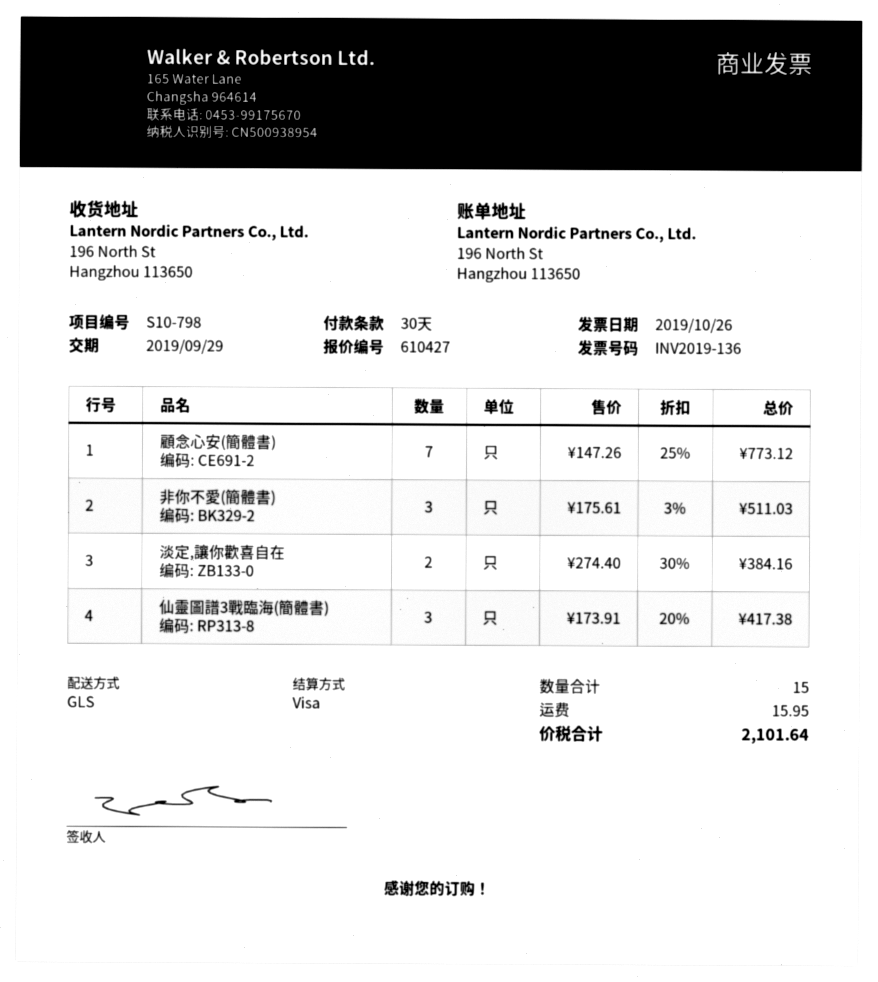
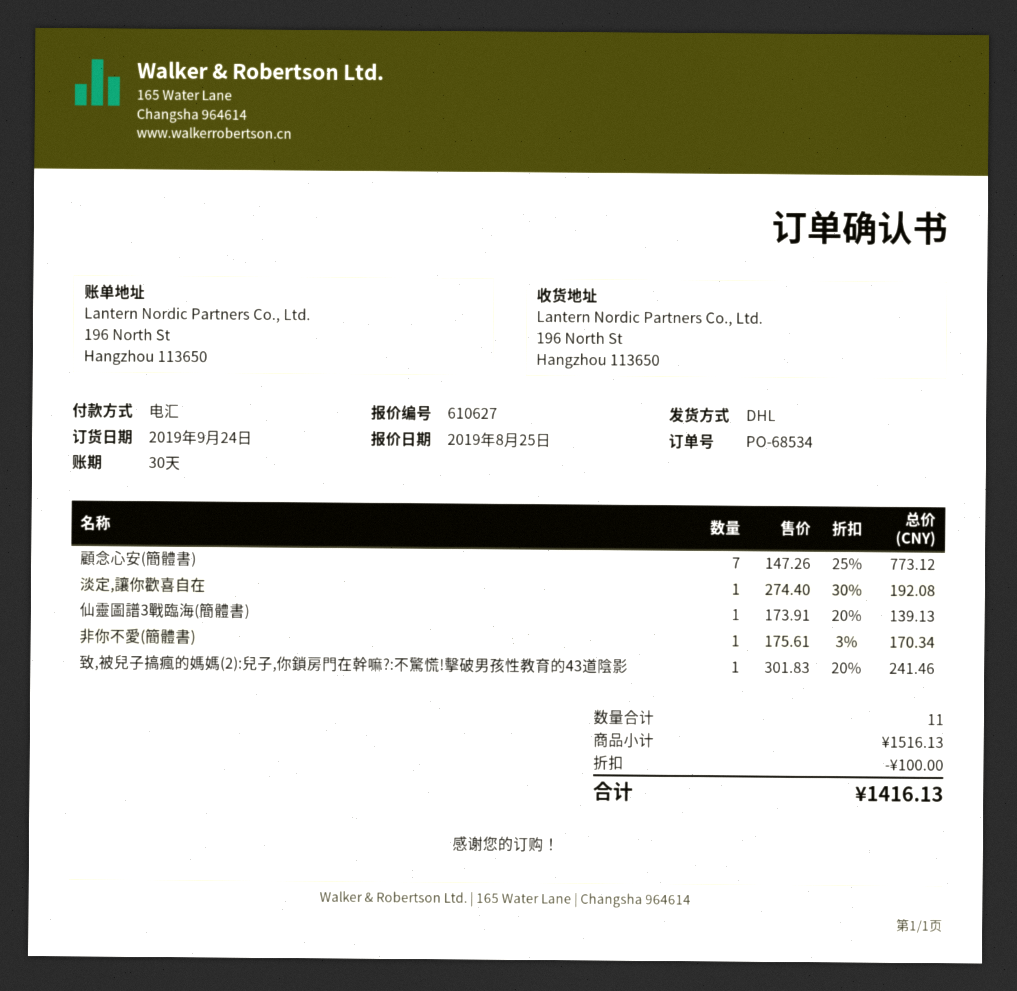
quote number: 610427 -> 610627
payment method: Visa -> bank transfer
shipping method: GLS -> DHL
非你不愛(簡體書): 3 x 175.61 - 3% = 511.03 -> 1 x 175.61 - 3% = 170.34
淡定,讓你歡喜自在: 2 x 274.40 - 30% = 384.16 -> 1 x 274.40 - 30% = 192.08
仙靈圖譜3戰臨海(簡體書): 3 x 173.91 - 20% = 417.38 -> 1 x 173.91 - 20% = 139.13
致,被兒子搞瘋的媽媽(2):兒子,你鎖房門在幹嘛?:不驚慌!擊破男孩性教育的43道陰影: none -> 1 x 301.83 - 20% = 241.46
total quantity: 15 -> 11
discount: none -> 100.00
shipping: 15.95 -> none
total: 2101.64 -> 1416.13

